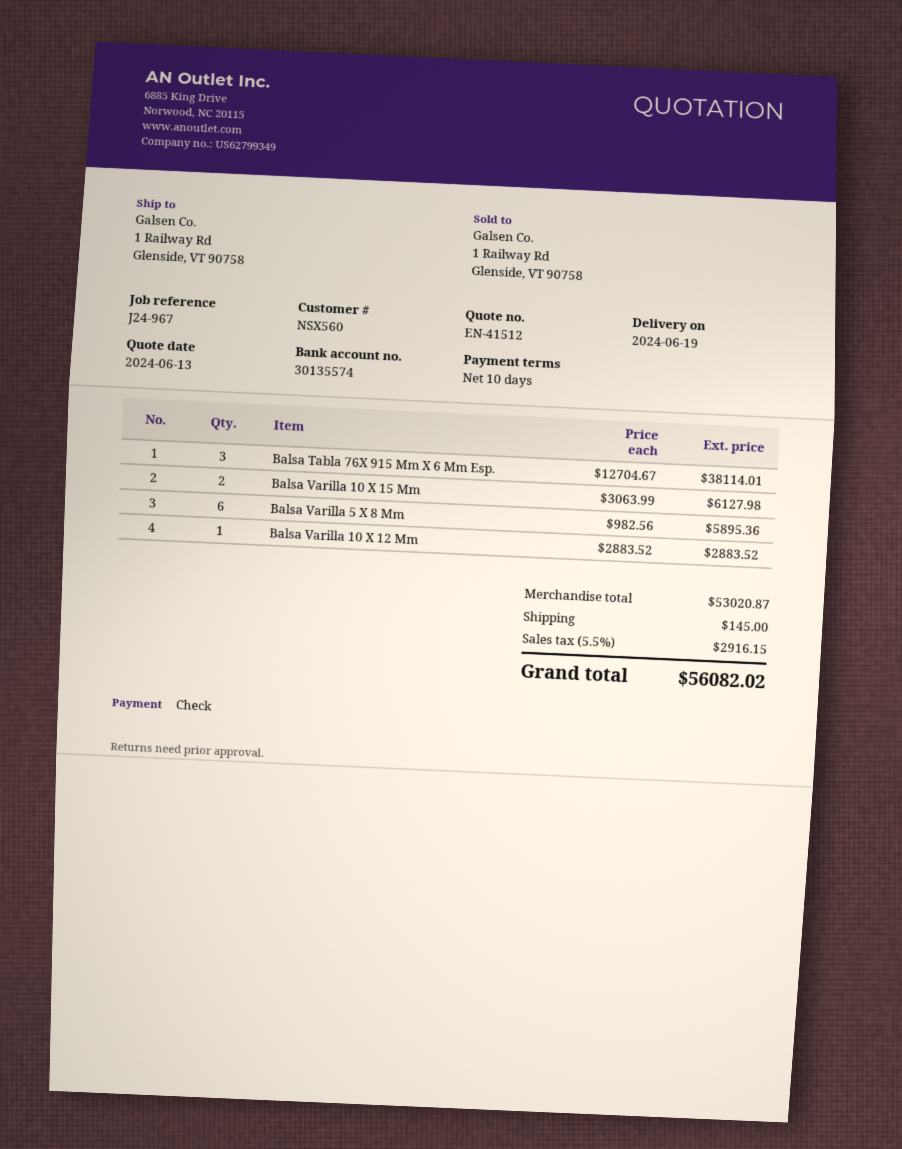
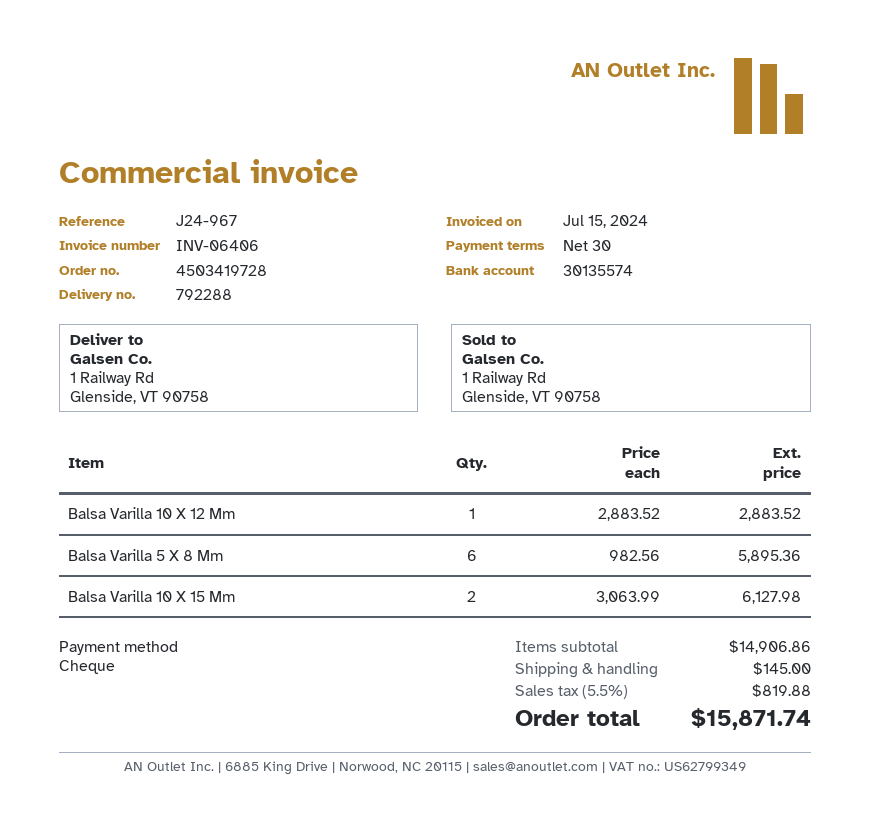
payment terms: 10 days -> 30 days
Balsa Tabla 76X 915 Mm X 6 Mm Esp.: 3 x 12704.67 = 38114.01 -> none
subtotal: 53020.87 -> 14906.86
tax: 5.5% = 2916.15 -> 5.5% = 819.88
total: 56082.02 -> 15871.74

